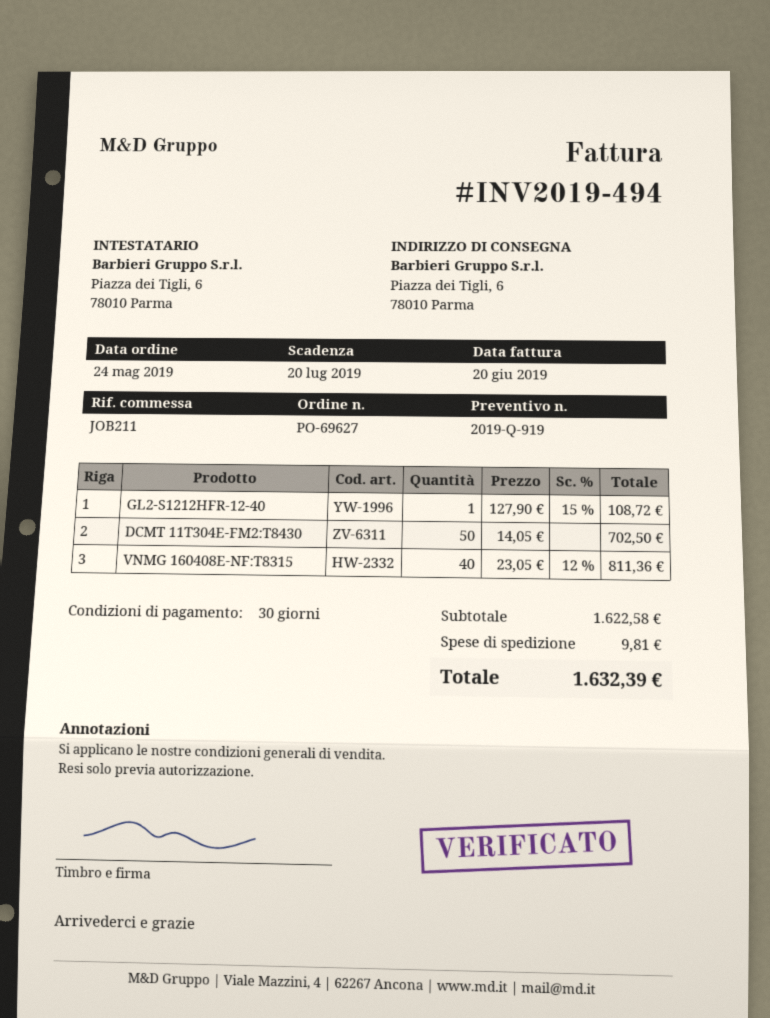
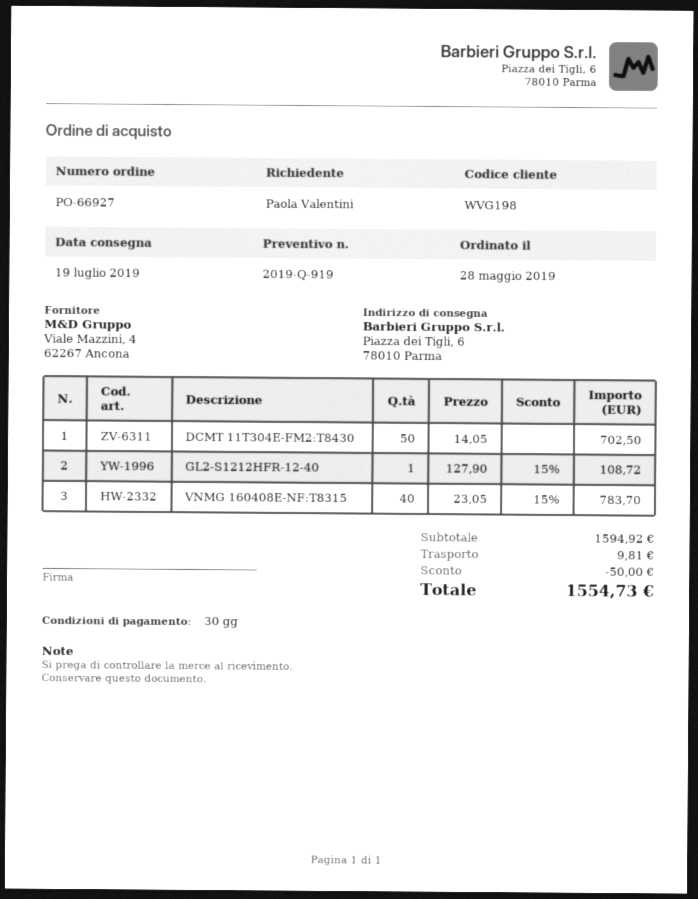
order number: PO-69627 -> PO-66927
order date: 2019-05-24 -> 2019-05-28
VNMG 160408E-NF:T8315: 40 x 23.05 - 12% = 811.36 -> 40 x 23.05 - 15% = 783.70
subtotal: 1622.58 -> 1594.92
discount: none -> 50.00
total: 1632.39 -> 1554.73

